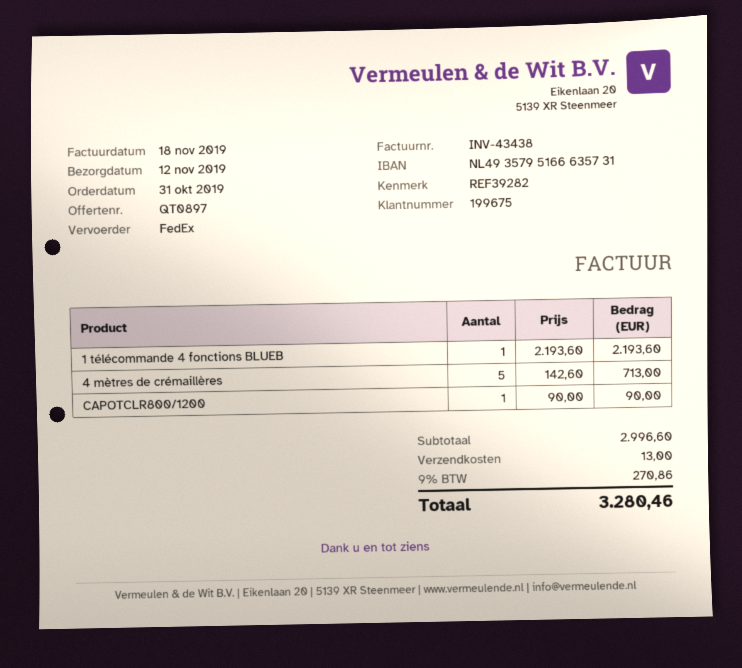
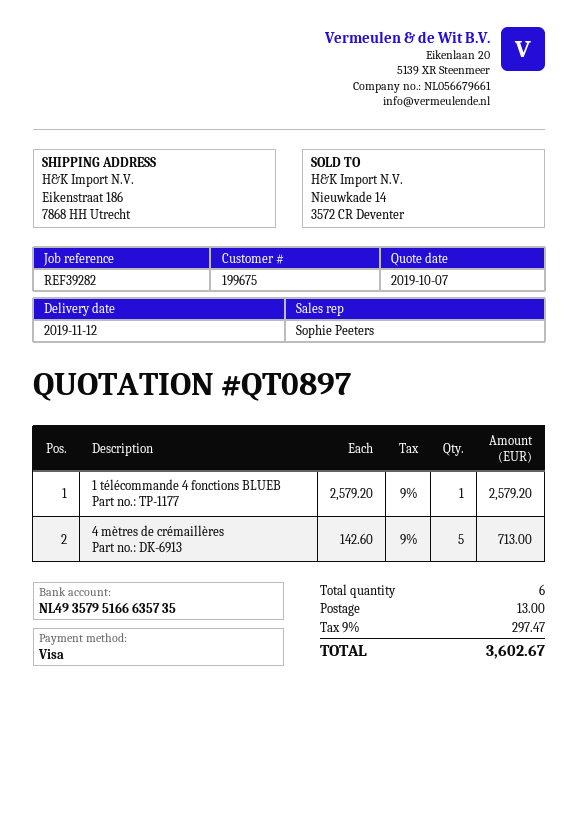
bank account: NL4935795166635731 -> NL4935795166635735
1 télécommande 4 fonctions BLUEB: 1 x 2193.60 = 2193.60 -> 1 x 2579.20 = 2579.20
CAPOTCLR800/1200: 1 x 90.00 = 90.00 -> none
tax: 9% = 270.86 -> 9% = 297.47
total: 3280.46 -> 3602.67

